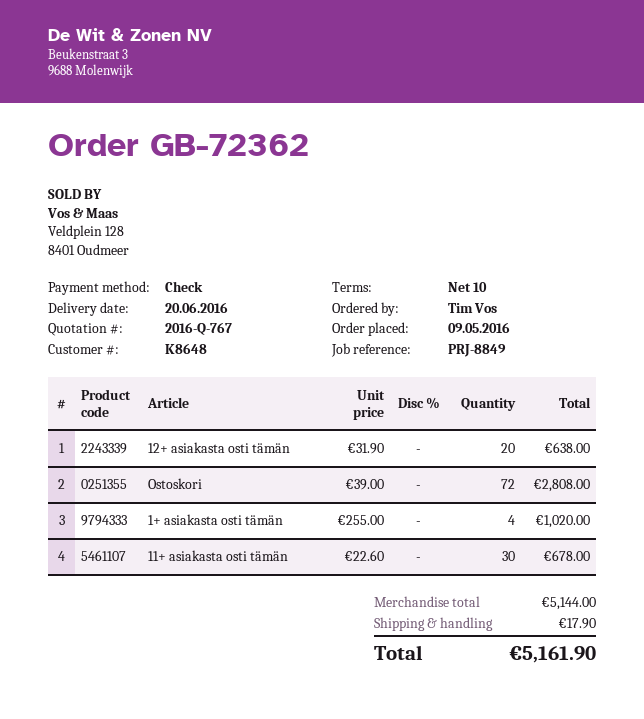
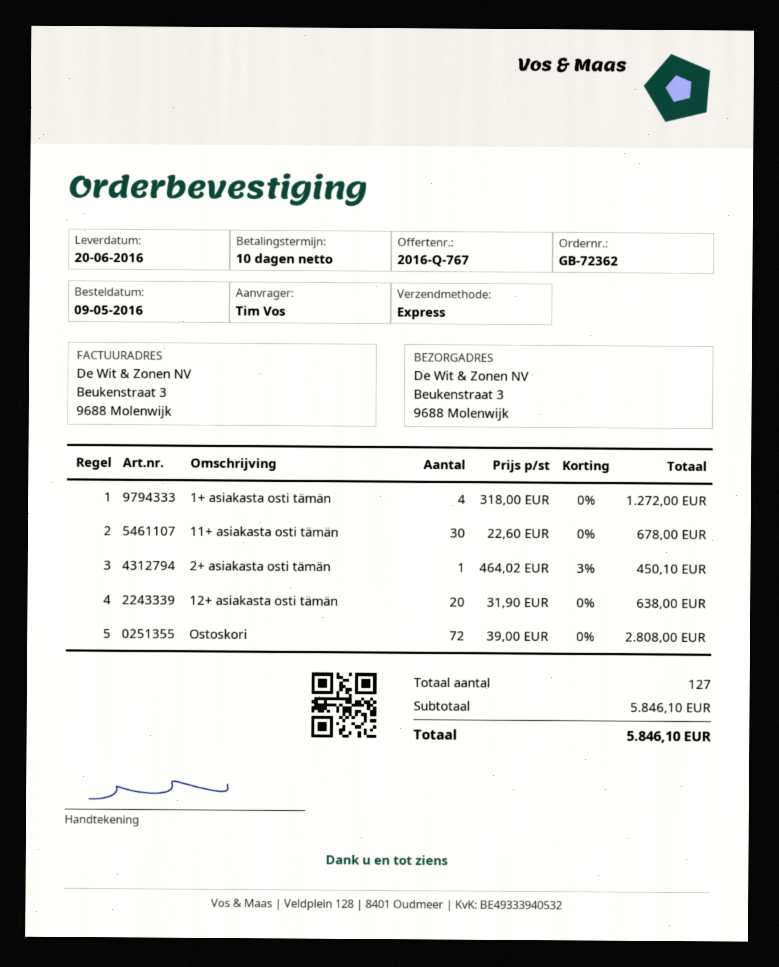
1+ asiakasta osti tämän: 4 x 255.00 = 1020.00 -> 4 x 318.00 = 1272.00
2+ asiakasta osti tämän: none -> 1 x 464.02 - 3% = 450.10
subtotal: 5144.00 -> 5846.10
shipping: 17.90 -> none
total: 5161.90 -> 5846.10

